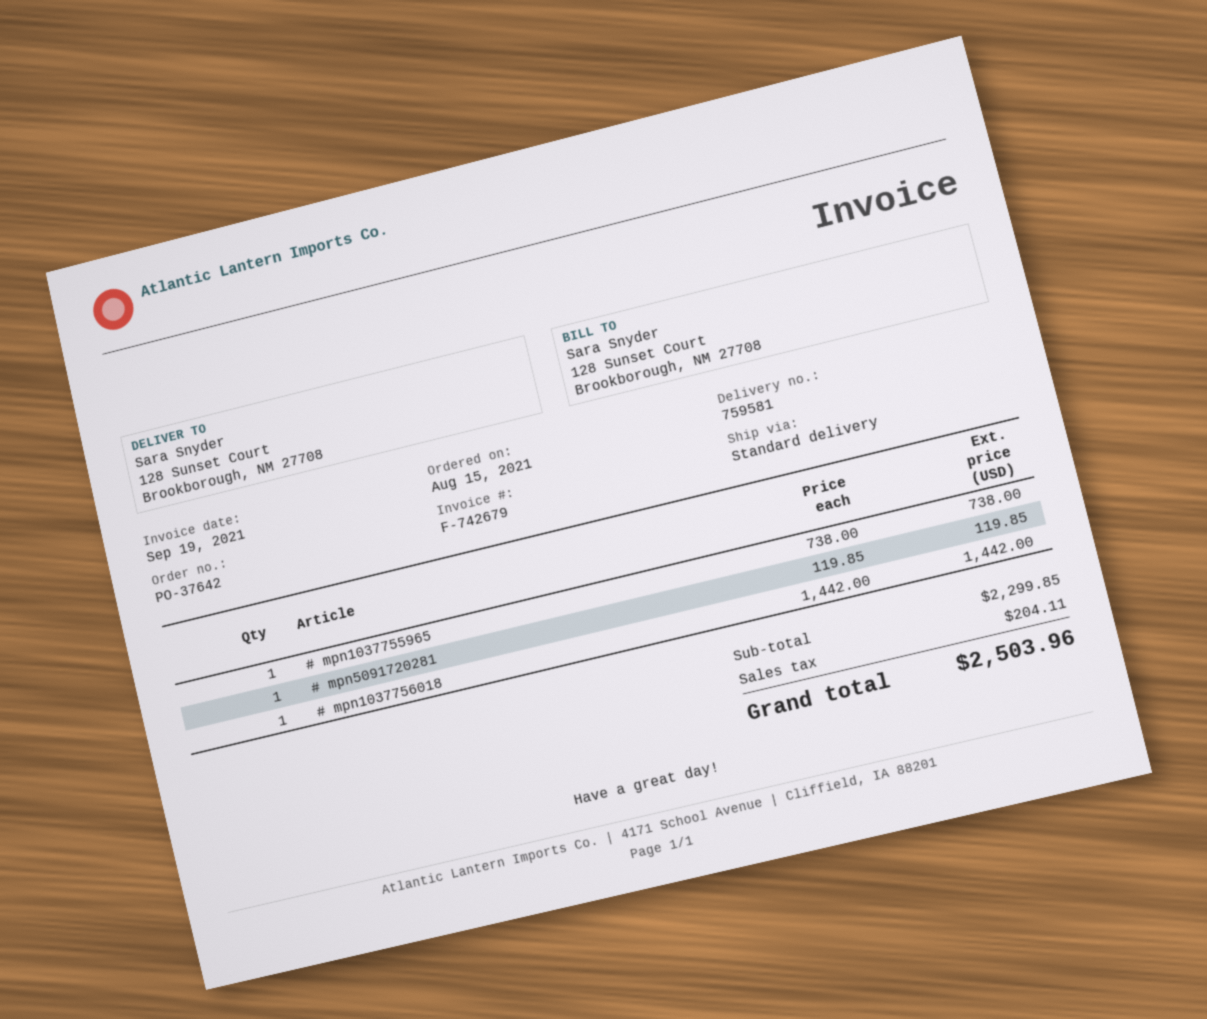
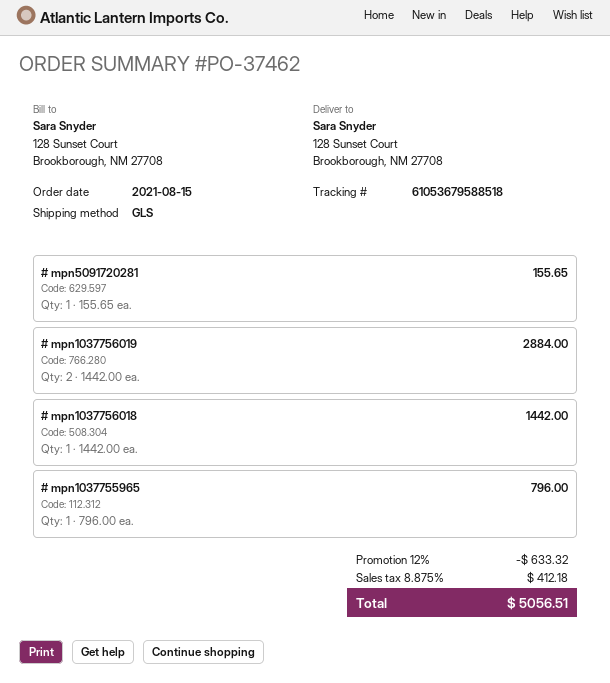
order number: PO-37642 -> PO-37462
shipping method: standard -> GLS
# mpn1037755965: 1 x 738.00 = 738.00 -> 1 x 796.00 = 796.00
# mpn5091720281: 1 x 119.85 = 119.85 -> 1 x 155.65 = 155.65
# mpn1037756019: none -> 2 x 1442.00 = 2884.00
discount: none -> 12% = 633.32
tax: 204.11 -> 412.18
total: 2503.96 -> 5056.51

